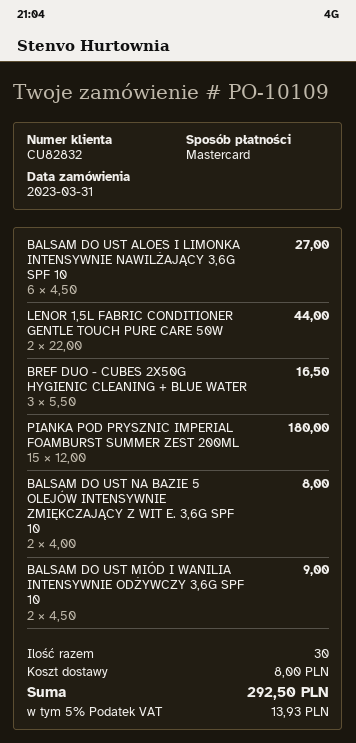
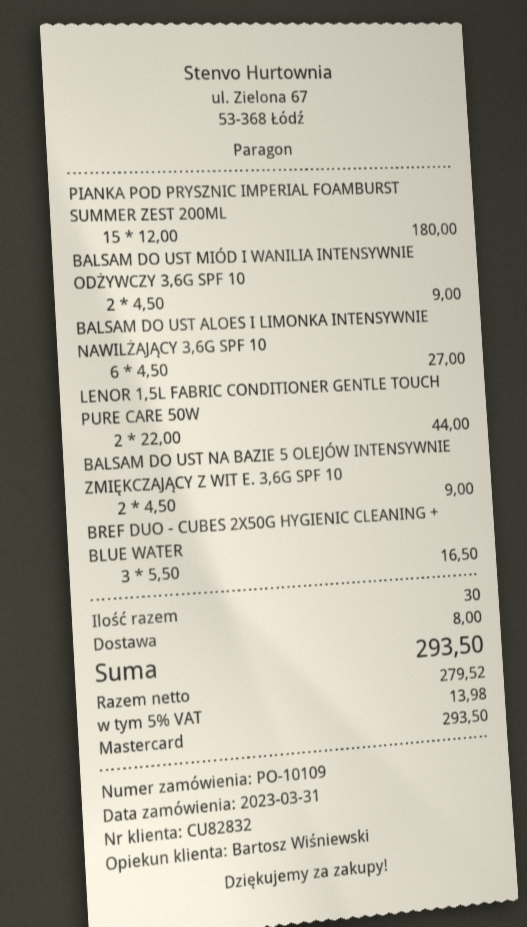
BALSAM DO UST NA BAZIE 5 OLEJÓW INTENSYWNIE ZMIĘKCZAJĄCY Z WIT E. 3,6G SPF 10: 2 x 4.00 = 8.00 -> 2 x 4.50 = 9.00
tax: 5% = 13.93 -> 5% = 13.98
total: 292.50 -> 293.50

